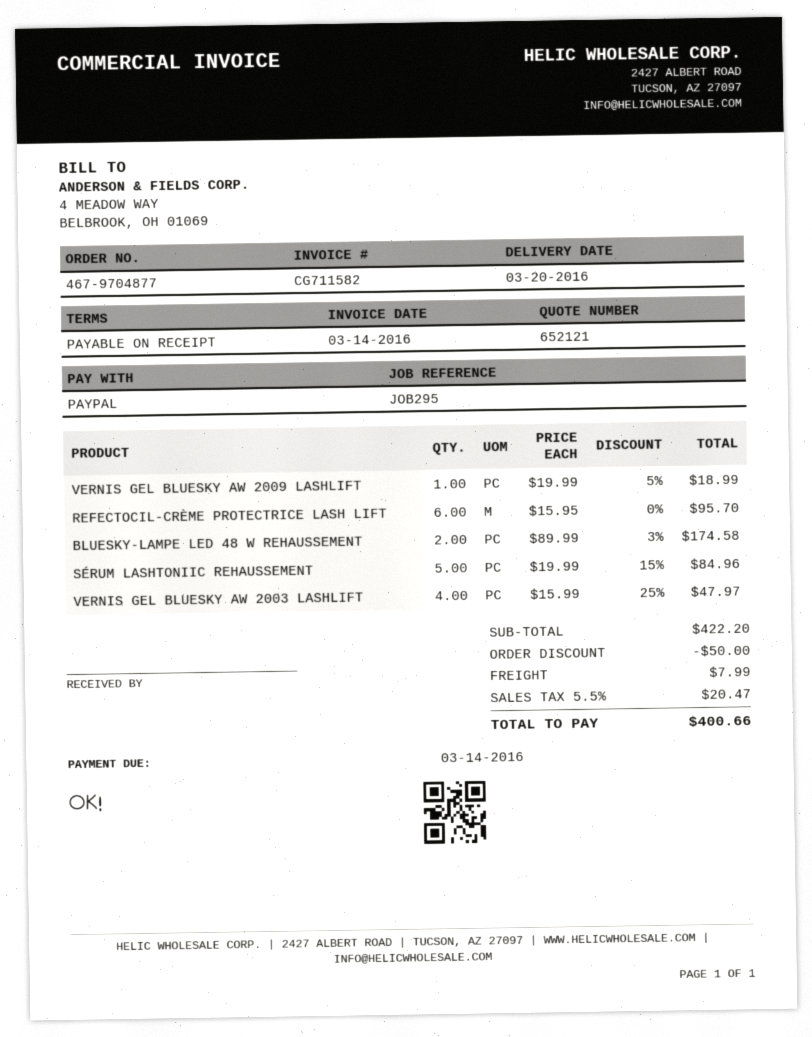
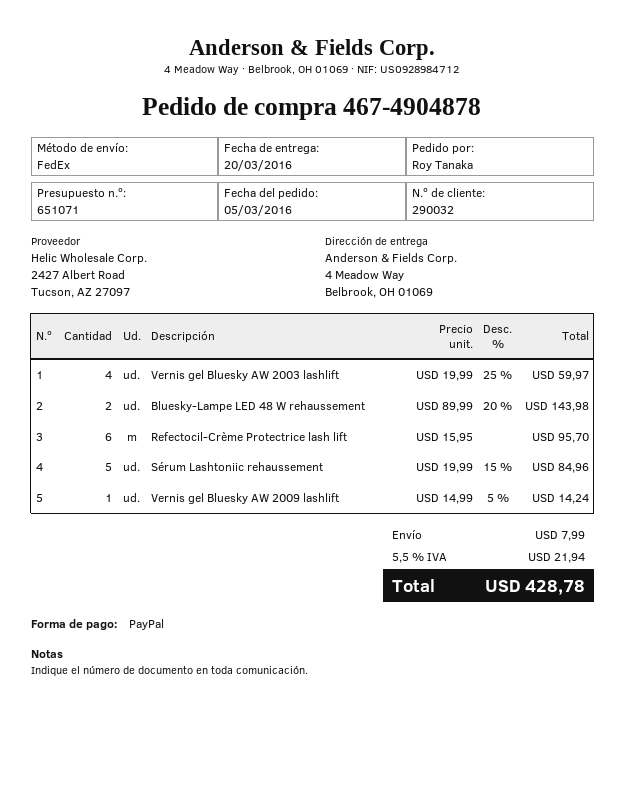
quote number: 652121 -> 651071
order number: 467-9704877 -> 467-4904878
VERNIS GEL BLUESKY AW 2009 LASHLIFT: 1 x 19.99 - 5% = 18.99 -> 1 x 14.99 - 5% = 14.24
BLUESKY-LAMPE LED 48 W REHAUSSEMENT: 2 x 89.99 - 3% = 174.58 -> 2 x 89.99 - 20% = 143.98
VERNIS GEL BLUESKY AW 2003 LASHLIFT: 4 x 15.99 - 25% = 47.97 -> 4 x 19.99 - 25% = 59.97
discount: 50.00 -> none
tax: 5.5% = 20.47 -> 5.5% = 21.94
total: 400.66 -> 428.78

